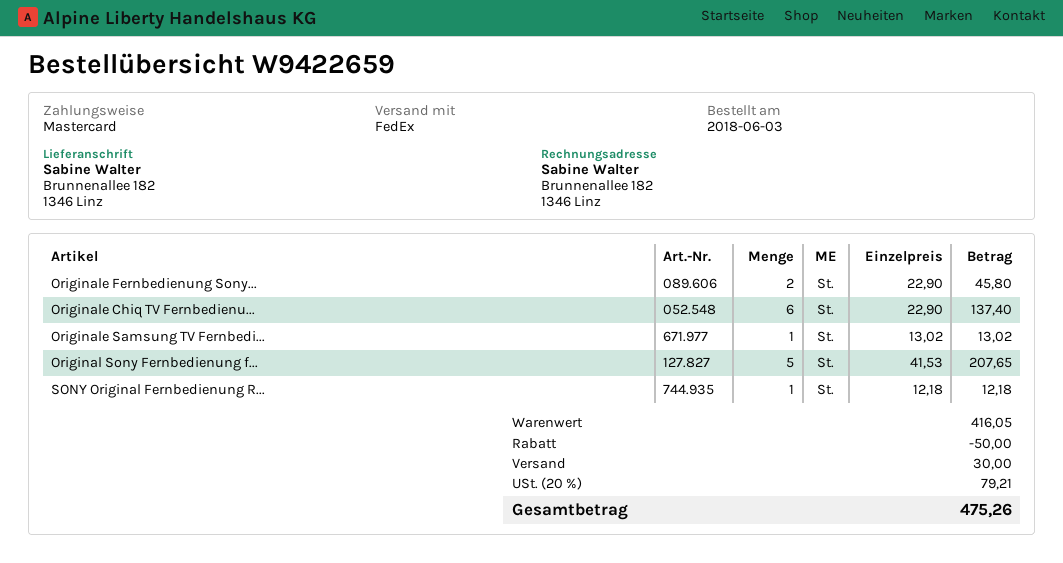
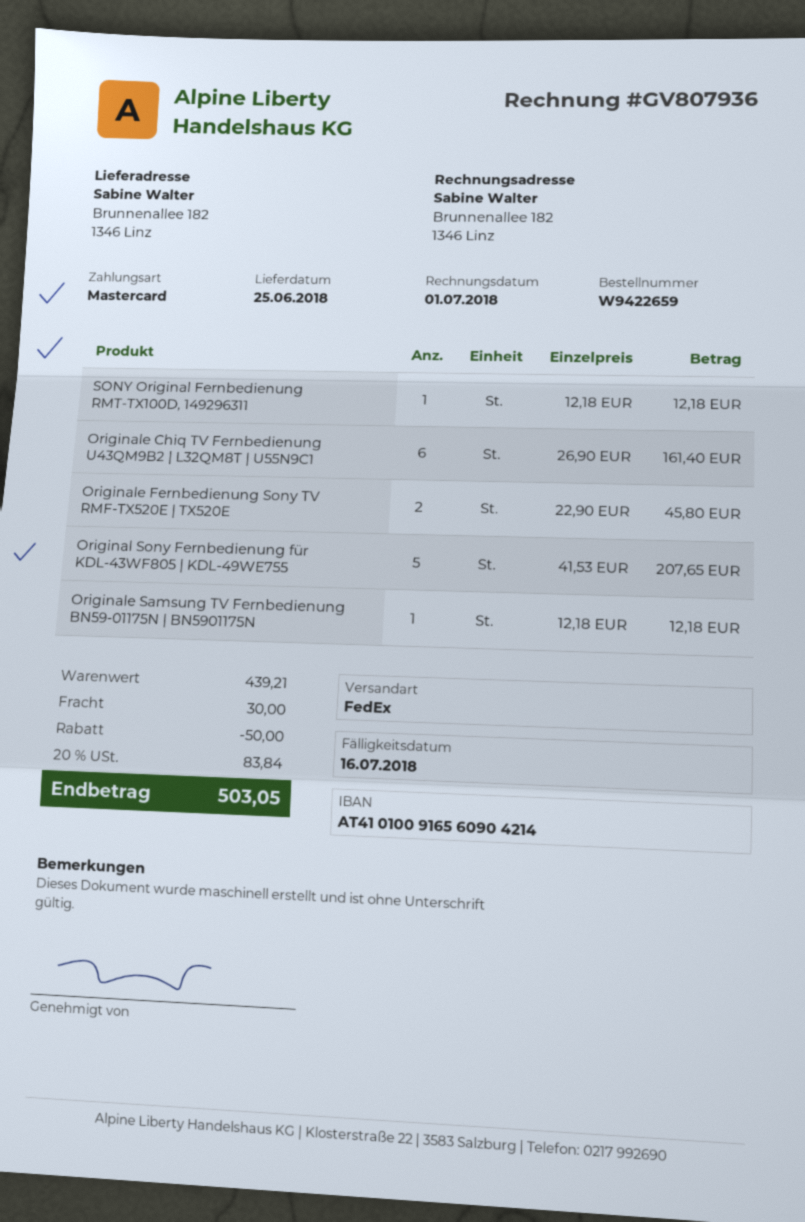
Originale Chiq TV Fernbedienu...: 6 x 22.90 = 137.40 -> 6 x 26.90 = 161.40
Originale Samsung TV Fernbedi...: 1 x 13.02 = 13.02 -> 1 x 12.18 = 12.18
subtotal: 416.05 -> 439.21
tax: 20% = 79.21 -> 20% = 83.84
total: 475.26 -> 503.05

